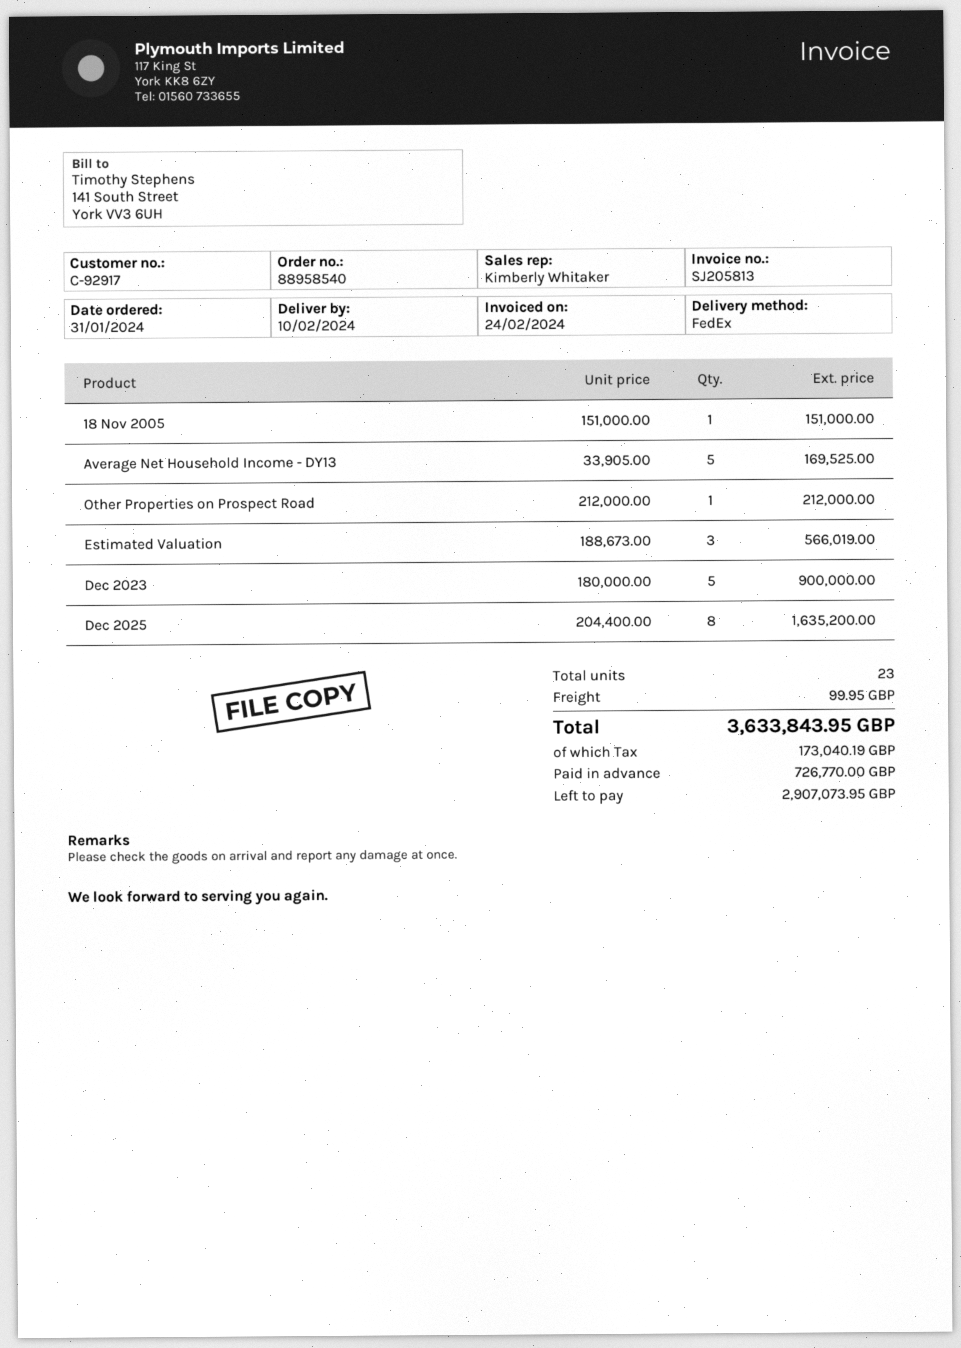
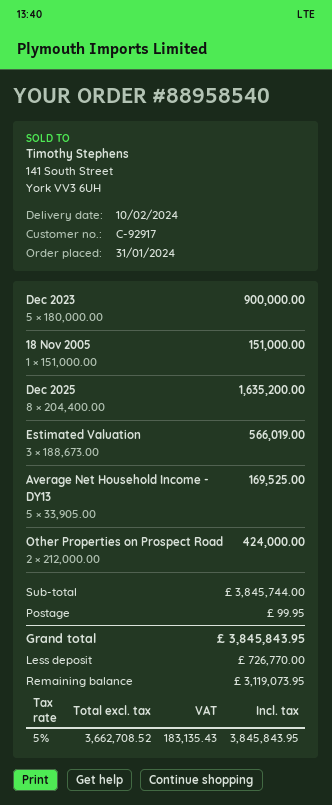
Other Properties on Prospect Road: 1 x 212000.00 = 212000.00 -> 2 x 212000.00 = 424000.00
tax: 173040.19 -> 183135.43
total: 3633843.95 -> 3845843.95
balance: 2907073.95 -> 3119073.95

